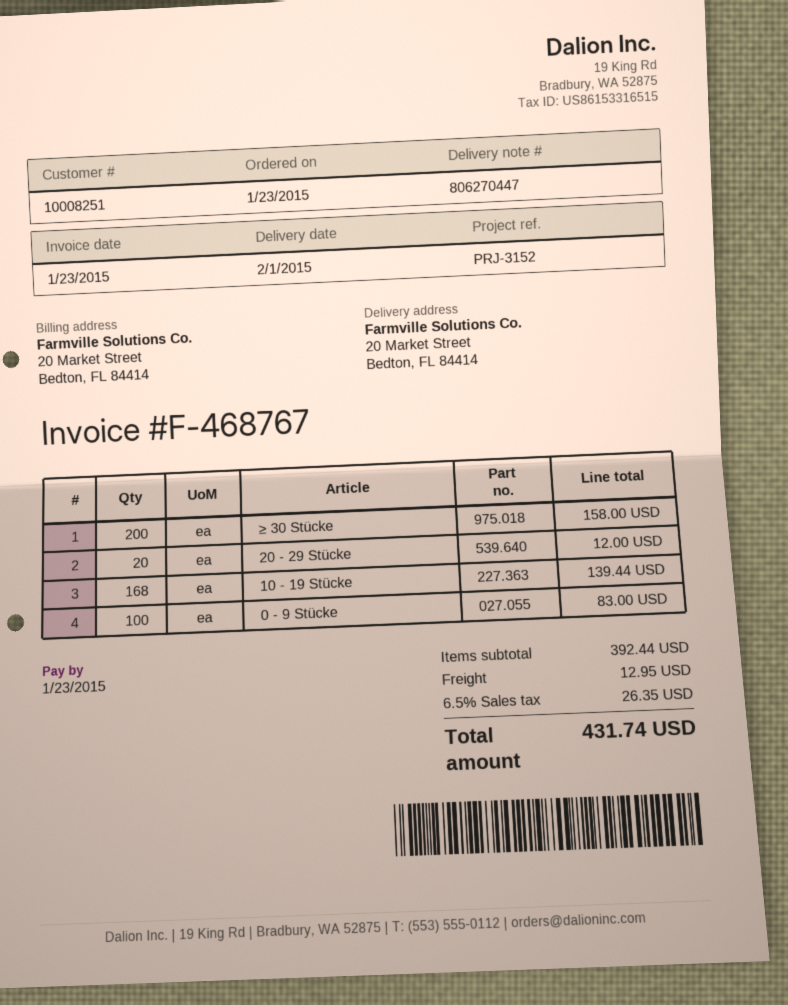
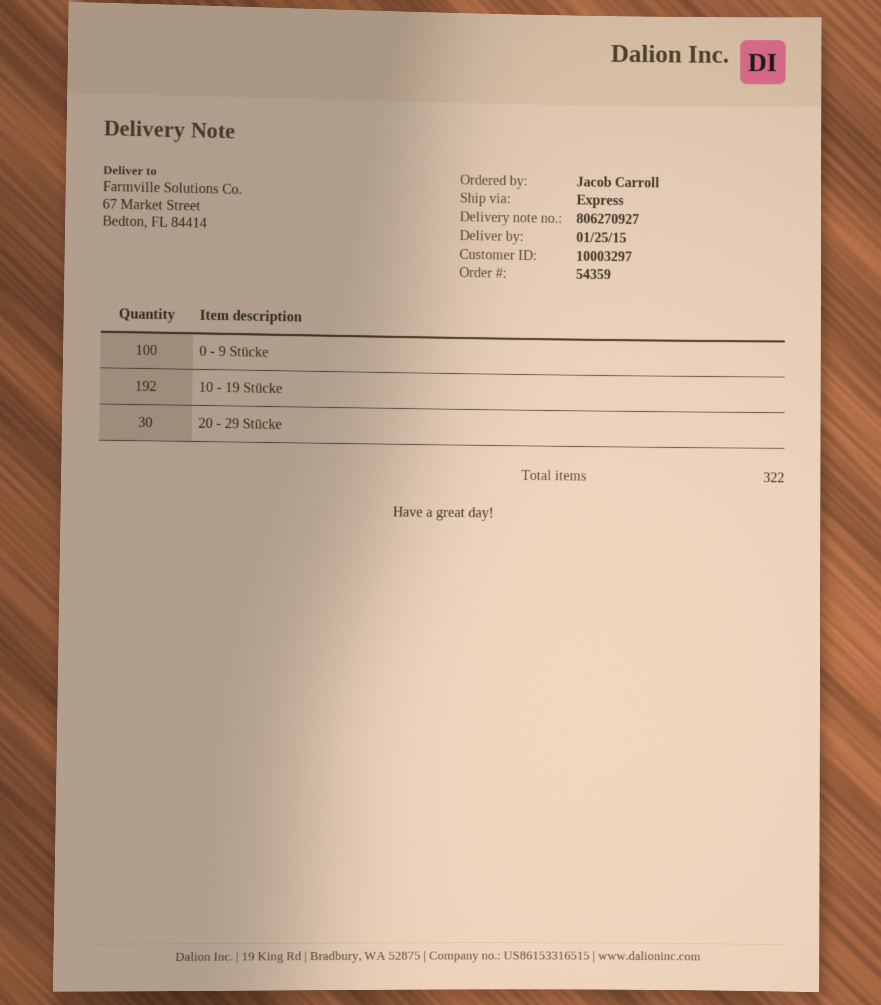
delivery note number: 806270447 -> 806270927
delivery date: 2015-02-01 -> 2015-01-25
customer number: 10008251 -> 10003297
ship to: 20 Market Street, Bedton, FL 84414 -> 67 Market Street, Bedton, FL 84414
≥ 30 Stücke: 200 -> none
20 - 29 Stücke: 20 -> 30
10 - 19 Stücke: 168 -> 192

